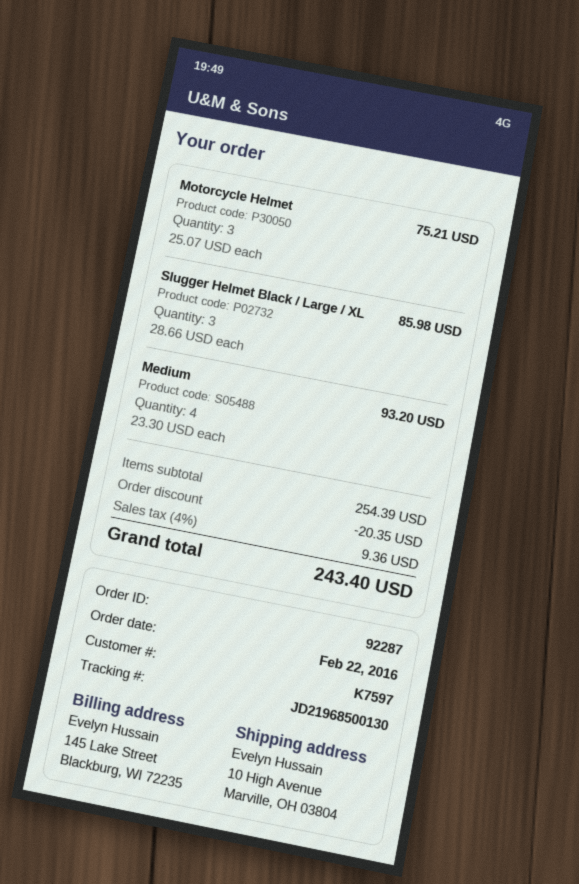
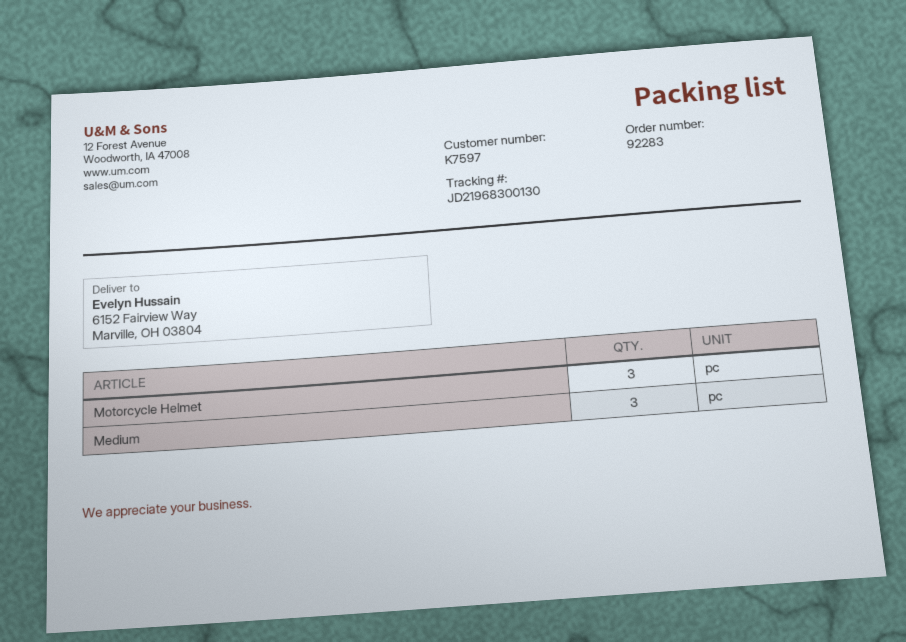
order number: 92287 -> 92283
tracking number: JD21968500130 -> JD21968300130
ship to: 10 High Avenue, Marville, OH 03804 -> 6152 Fairview Way, Marville, OH 03804
Slugger Helmet Black / Large / XL: 3 -> none
Medium: 4 -> 3

